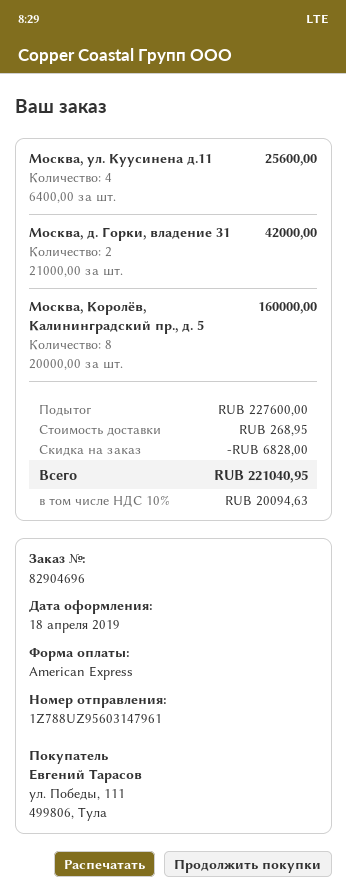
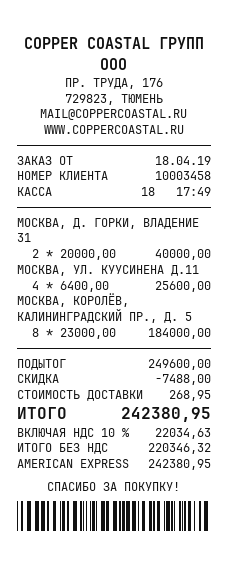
Москва, д. Горки, владение 31: 2 x 21000.00 = 42000.00 -> 2 x 20000.00 = 40000.00
Москва, Королёв, Калининградский пр., д. 5: 8 x 20000.00 = 160000.00 -> 8 x 23000.00 = 184000.00
subtotal: 227600.00 -> 249600.00
discount: 6828.00 -> 7488.00
tax: 10% = 20094.63 -> 10% = 22034.63
total: 221040.95 -> 242380.95

